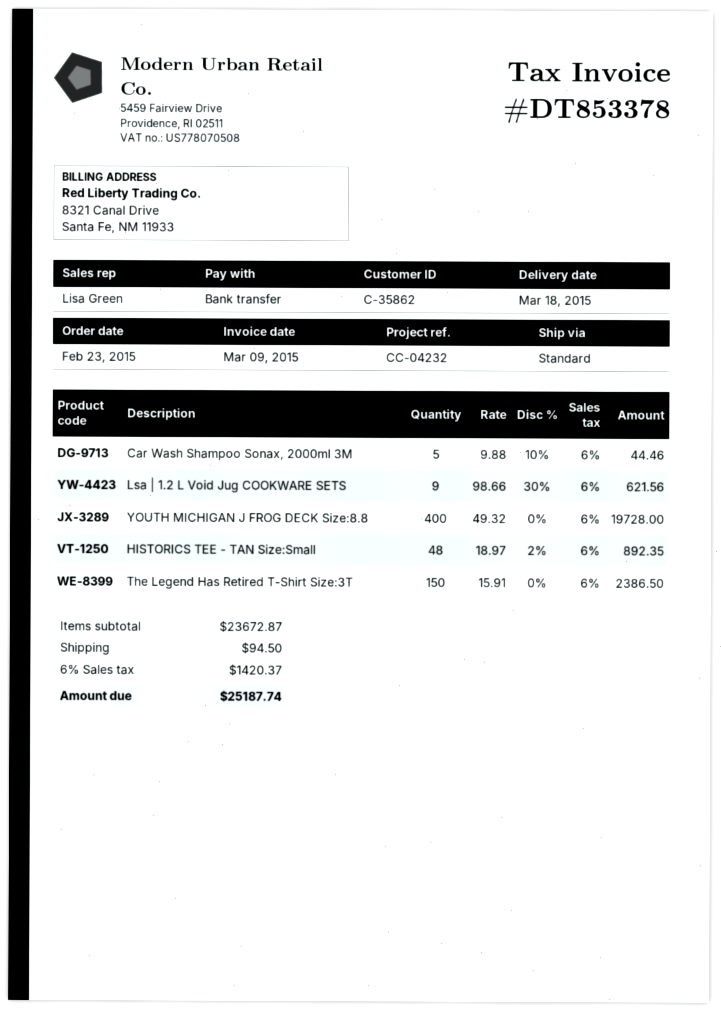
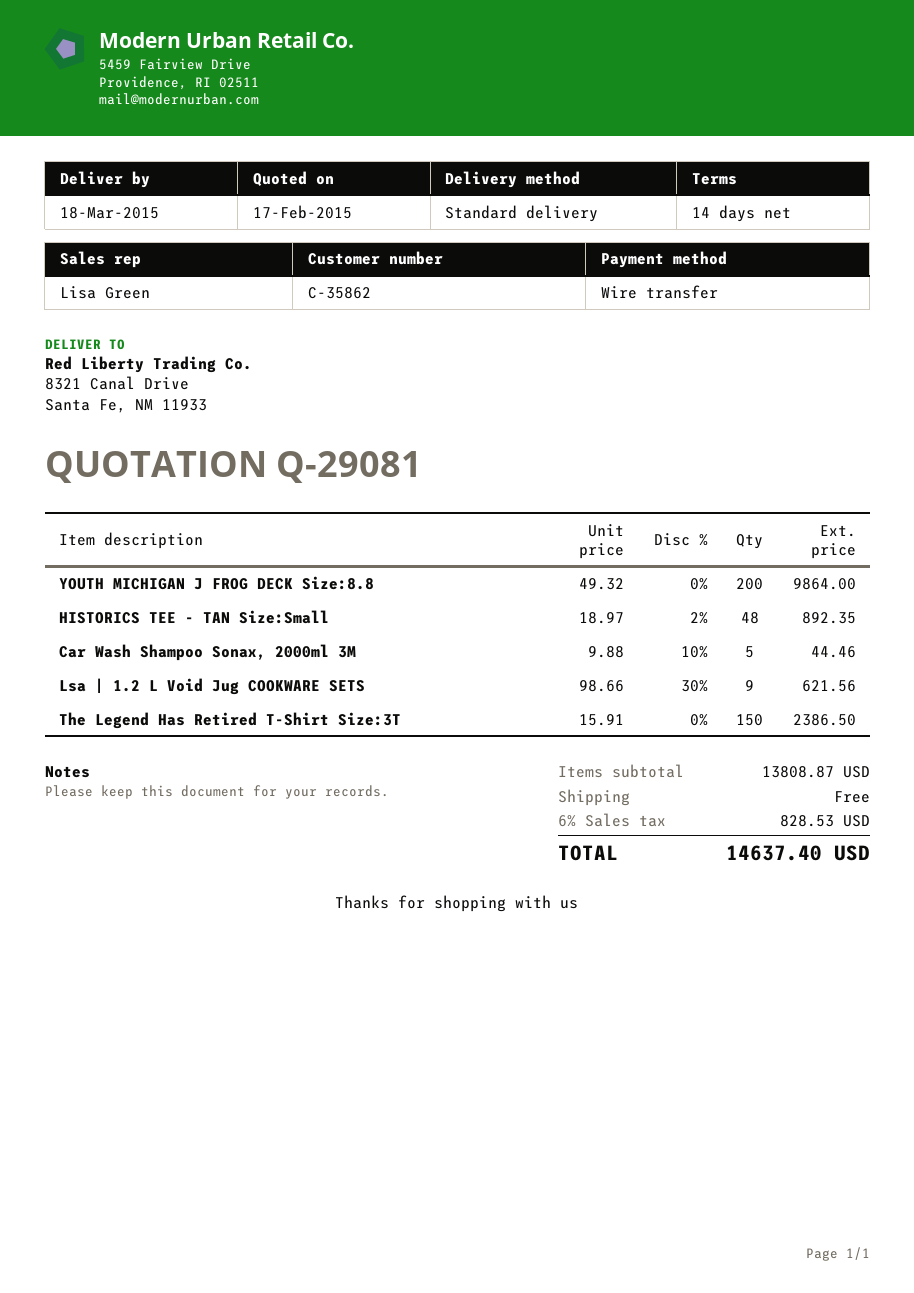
YOUTH MICHIGAN J FROG DECK Size:8.8: 400 x 49.32 = 19728.00 -> 200 x 49.32 = 9864.00
subtotal: 23672.87 -> 13808.87
shipping: 94.50 -> 0.00
tax: 6% = 1420.37 -> 6% = 828.53
total: 25187.74 -> 14637.40

